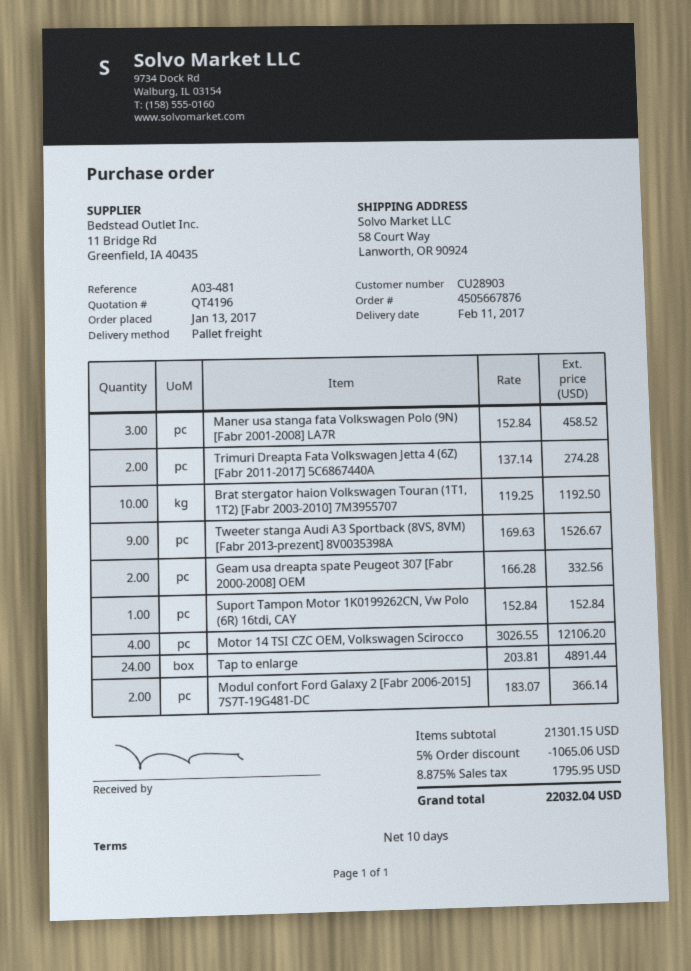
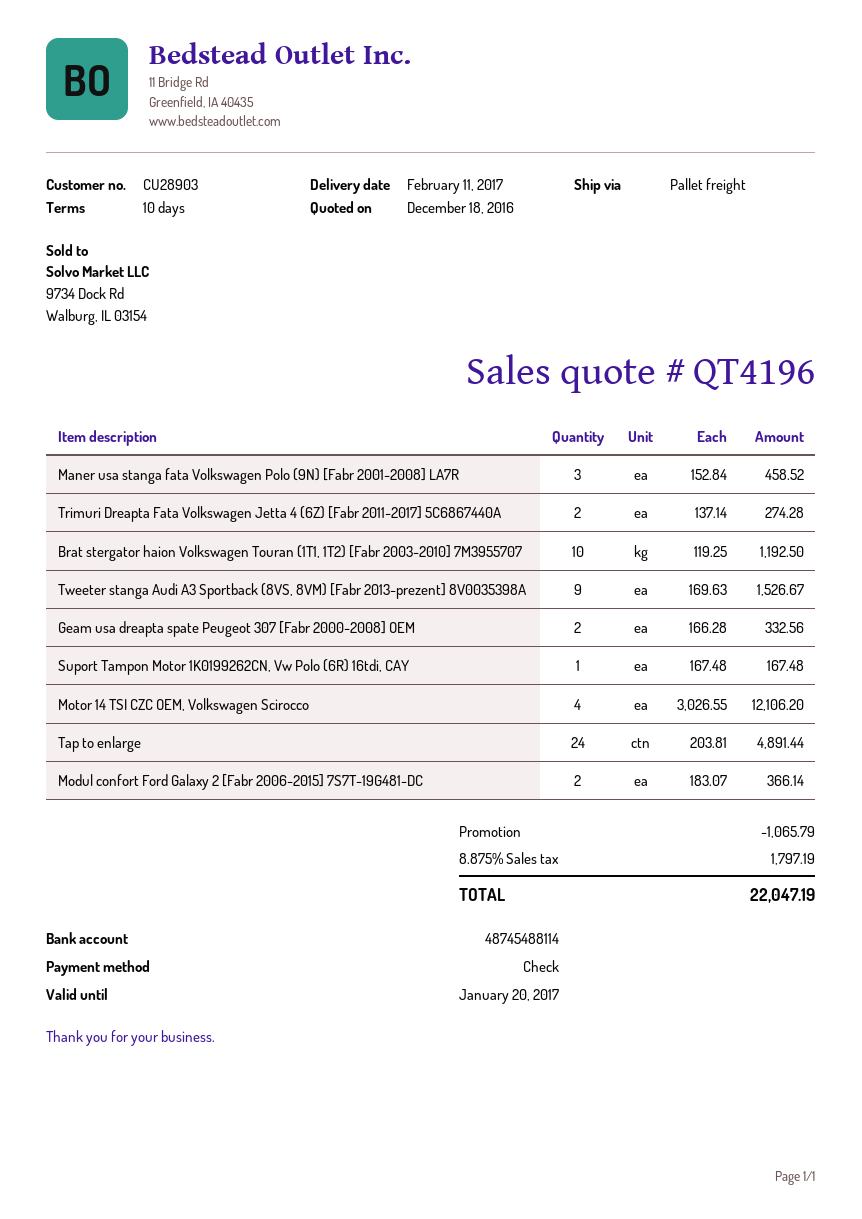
Suport Tampon Motor 1K0199262CN, Vw Polo (6R) 16tdi, CAY: 1 x 152.84 = 152.84 -> 1 x 167.48 = 167.48
discount: 1065.06 -> 1065.79
tax: 8.875% = 1795.95 -> 8.875% = 1797.19
total: 22032.04 -> 22047.19

